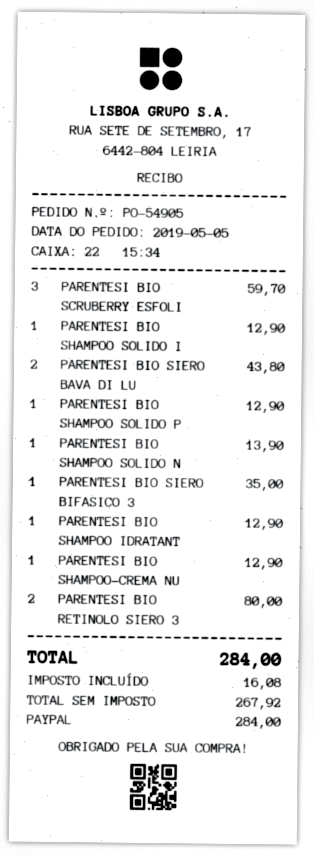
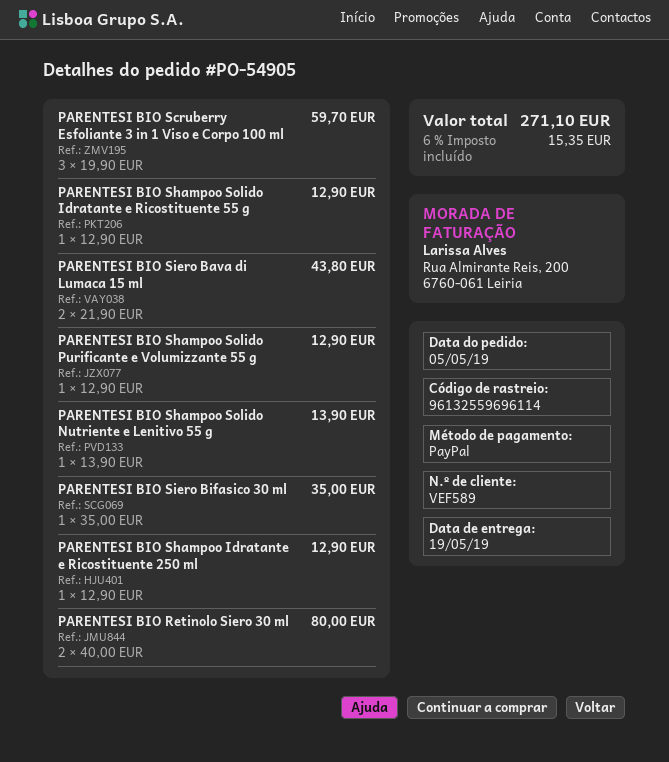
PARENTESI BIO SHAMPOO-CREMA NU: 1 for 12.90 -> none
tax: 16.08 -> 15.35
total: 284.00 -> 271.10

